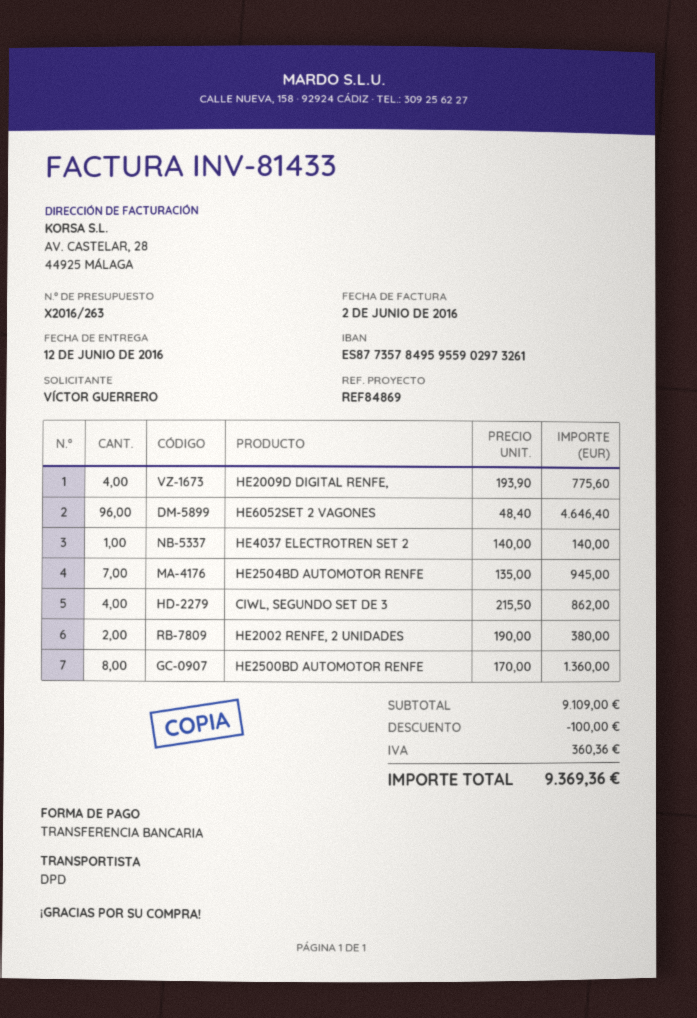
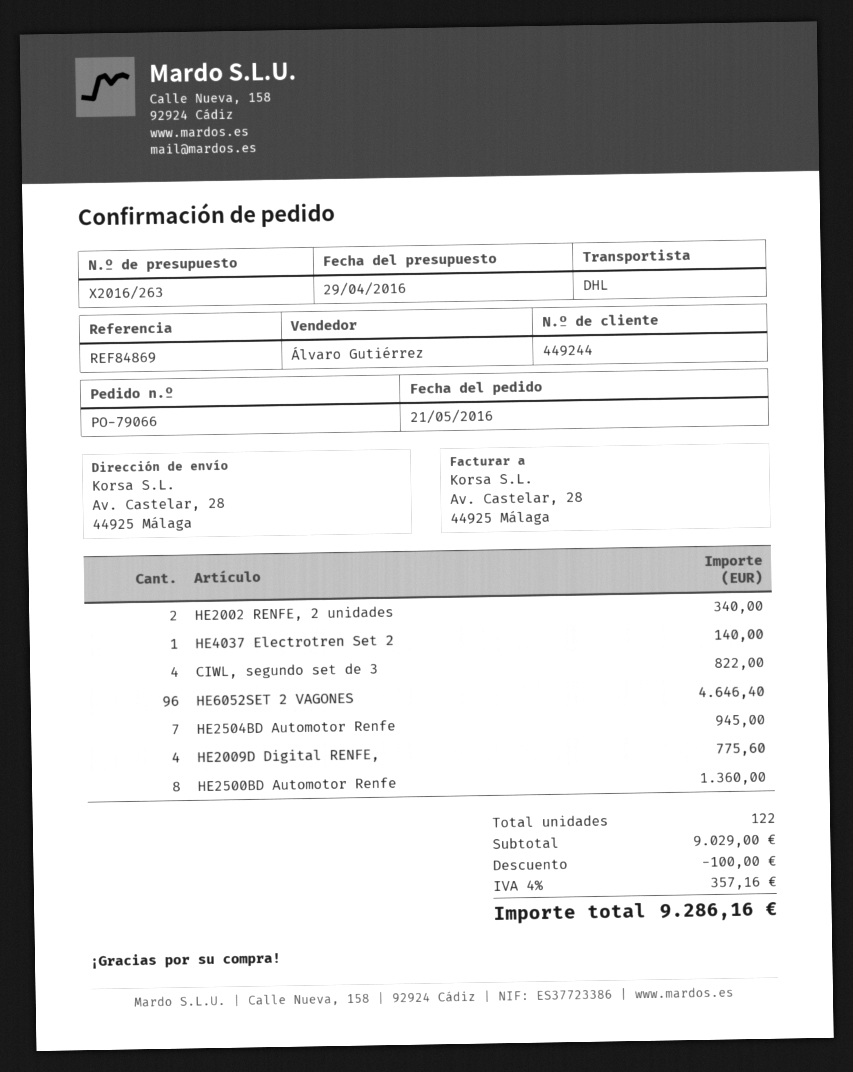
shipping method: DPD -> DHL
CIWL, SEGUNDO SET DE 3: 4 for 862.00 -> 4 for 822.00
HE2002 RENFE, 2 UNIDADES: 2 for 380.00 -> 2 for 340.00
subtotal: 9109.00 -> 9029.00
tax: 360.36 -> 357.16
total: 9369.36 -> 9286.16

